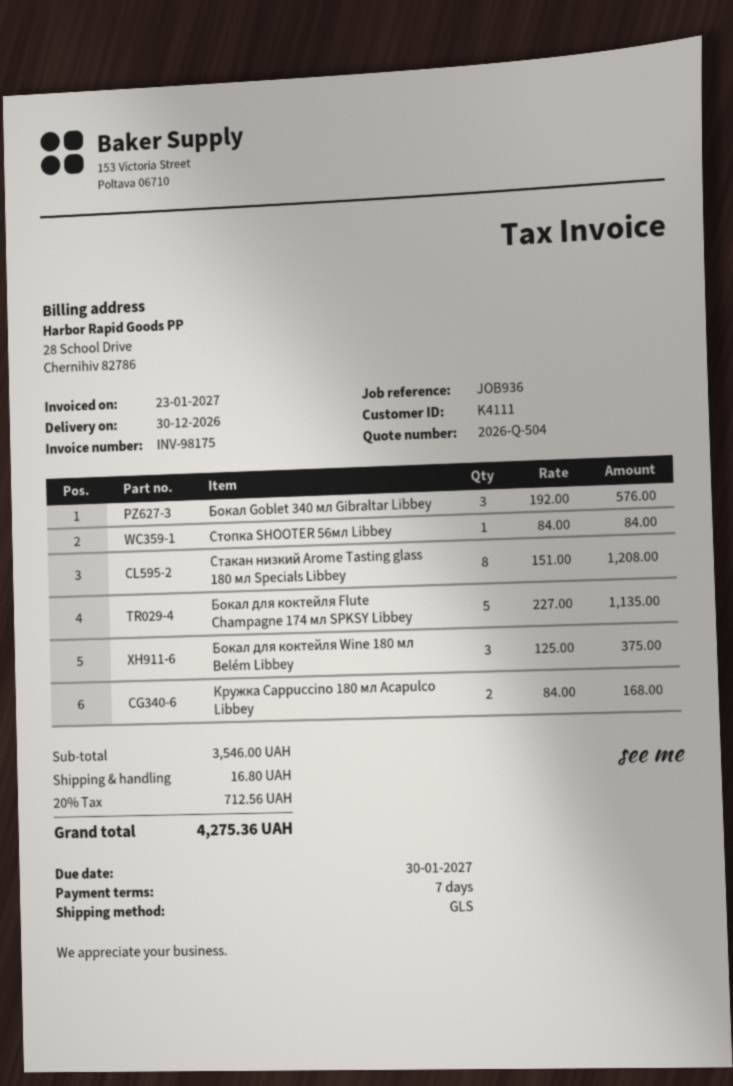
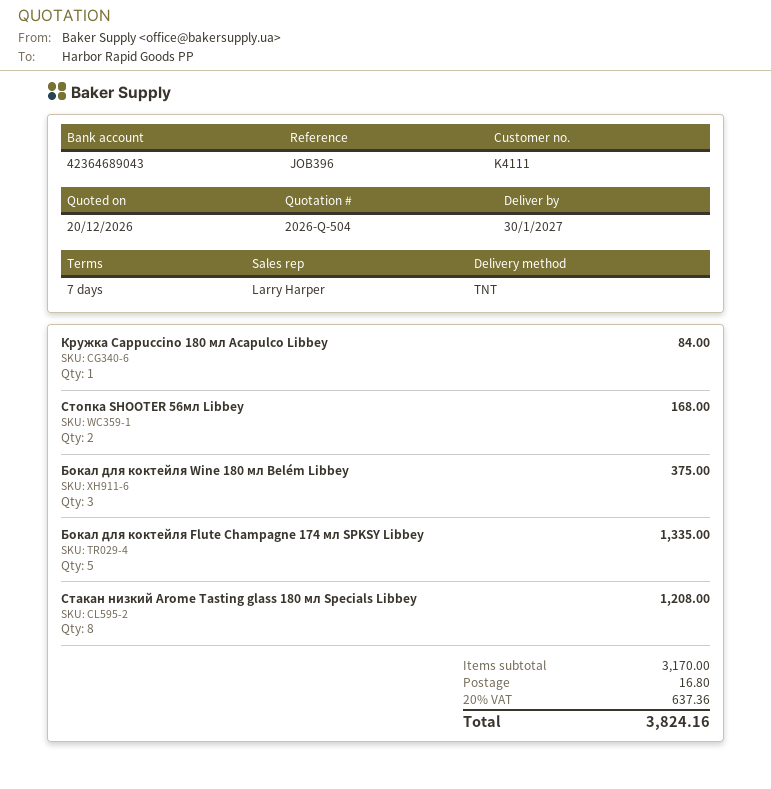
delivery date: 2026-12-30 -> 2027-01-30
reference: JOB936 -> JOB396
shipping method: GLS -> TNT
Бокал Goblet 340 мл Gibraltar Libbey: 3 for 576.00 -> none
Стопка SHOOTER 56мл Libbey: 1 for 84.00 -> 2 for 168.00
Бокал для коктейля Flute Champagne 174 мл SPKSY Libbey: 5 for 1135.00 -> 5 for 1335.00
Кружка Cappuccino 180 мл Acapulco Libbey: 2 for 168.00 -> 1 for 84.00
subtotal: 3546.00 -> 3170.00
tax: 20% = 712.56 -> 20% = 637.36
total: 4275.36 -> 3824.16

